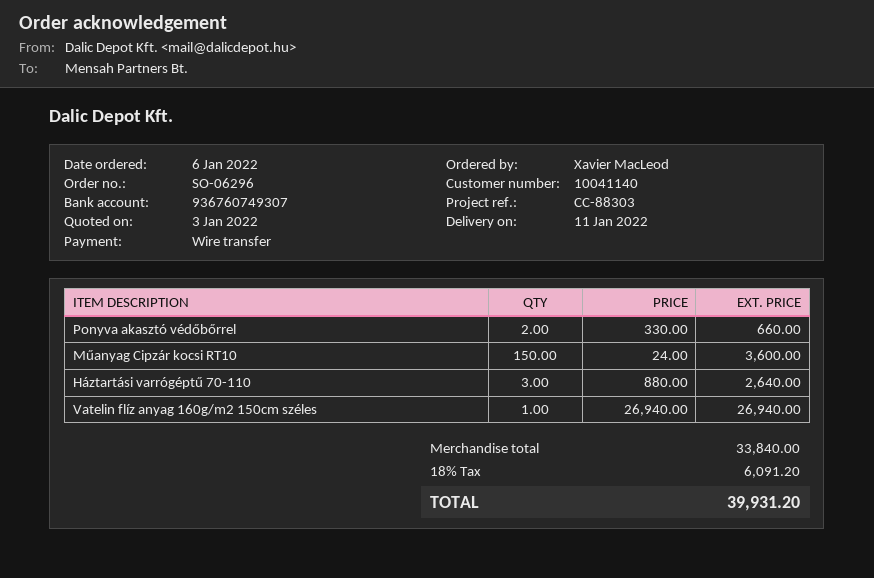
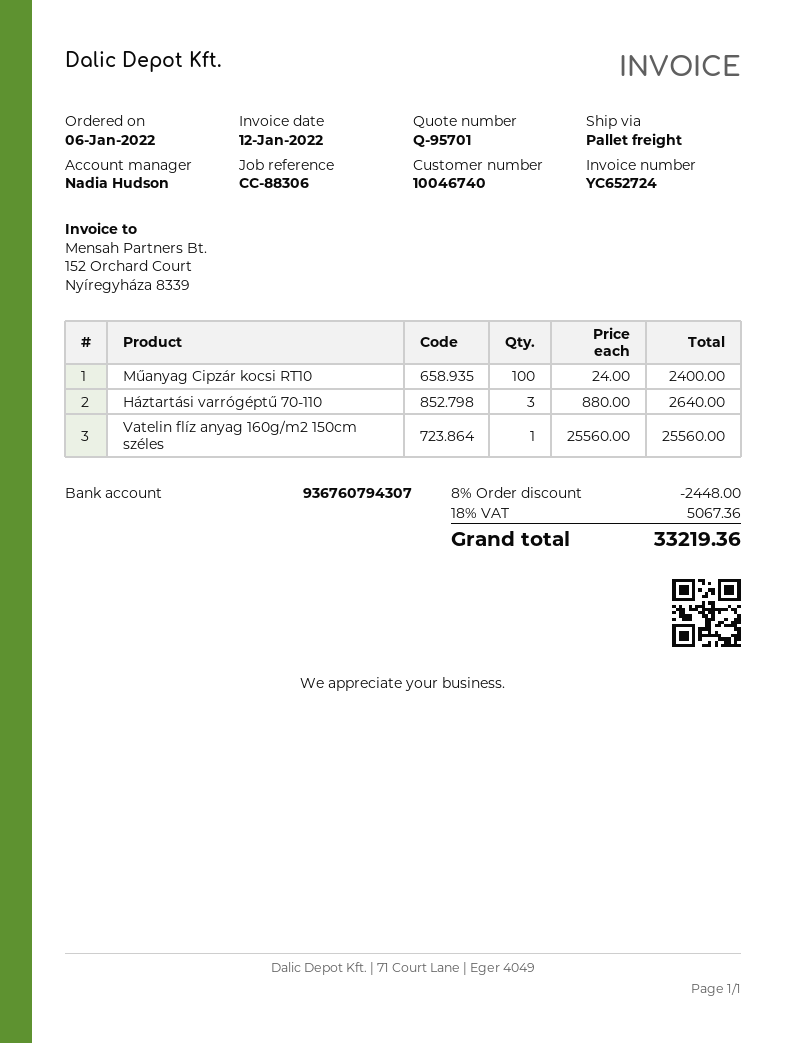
customer number: 10041140 -> 10046740
reference: CC-88303 -> CC-88306
bank account: 936760749307 -> 936760794307
Ponyva akasztó védőbőrrel: 2 x 330.00 = 660.00 -> none
Műanyag Cipzár kocsi RT10: 150 x 24.00 = 3600.00 -> 100 x 24.00 = 2400.00
Vatelin flíz anyag 160g/m2 150cm széles: 1 x 26940.00 = 26940.00 -> 1 x 25560.00 = 25560.00
discount: none -> 8% = 2448.00
tax: 18% = 6091.20 -> 18% = 5067.36
total: 39931.20 -> 33219.36

